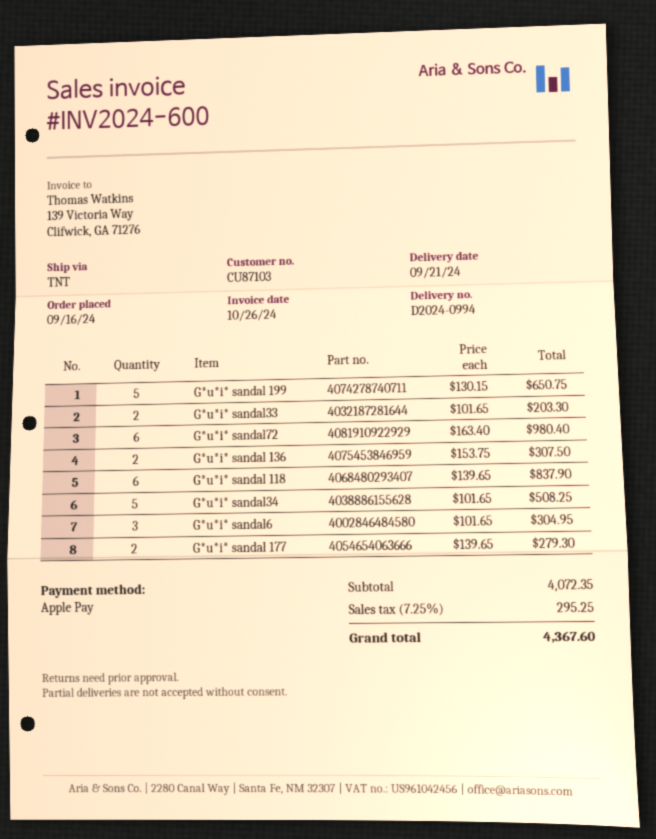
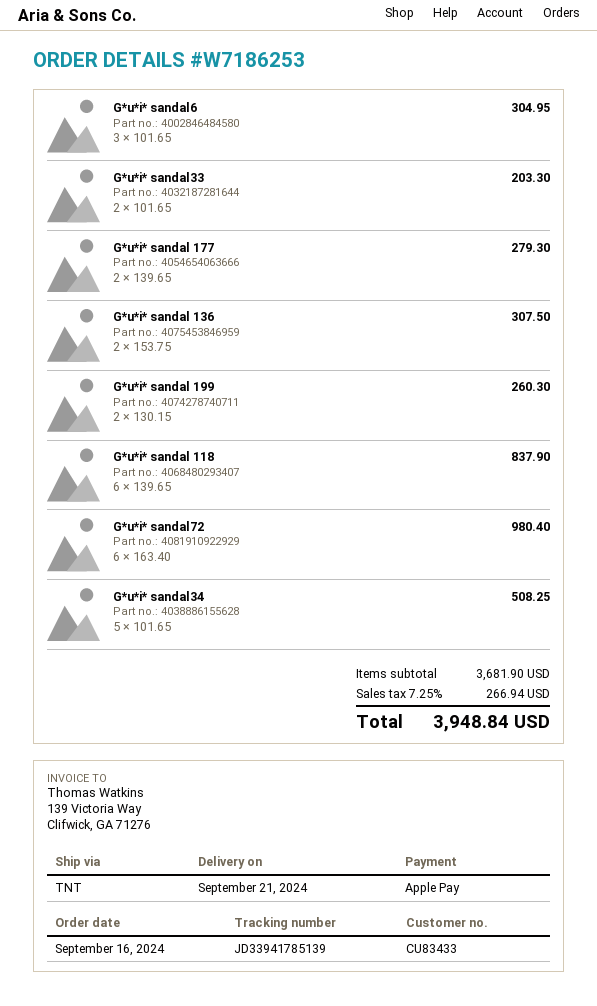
customer number: CU87103 -> CU83433
G*u*i* sandal 199: 5 x 130.15 = 650.75 -> 2 x 130.15 = 260.30
subtotal: 4072.35 -> 3681.90
tax: 7.25% = 295.25 -> 7.25% = 266.94
total: 4367.60 -> 3948.84

